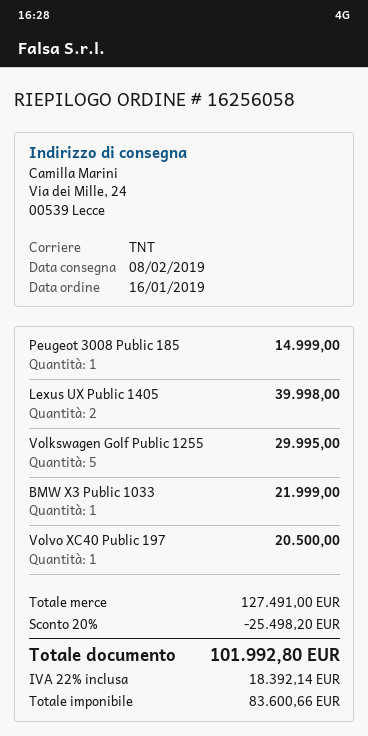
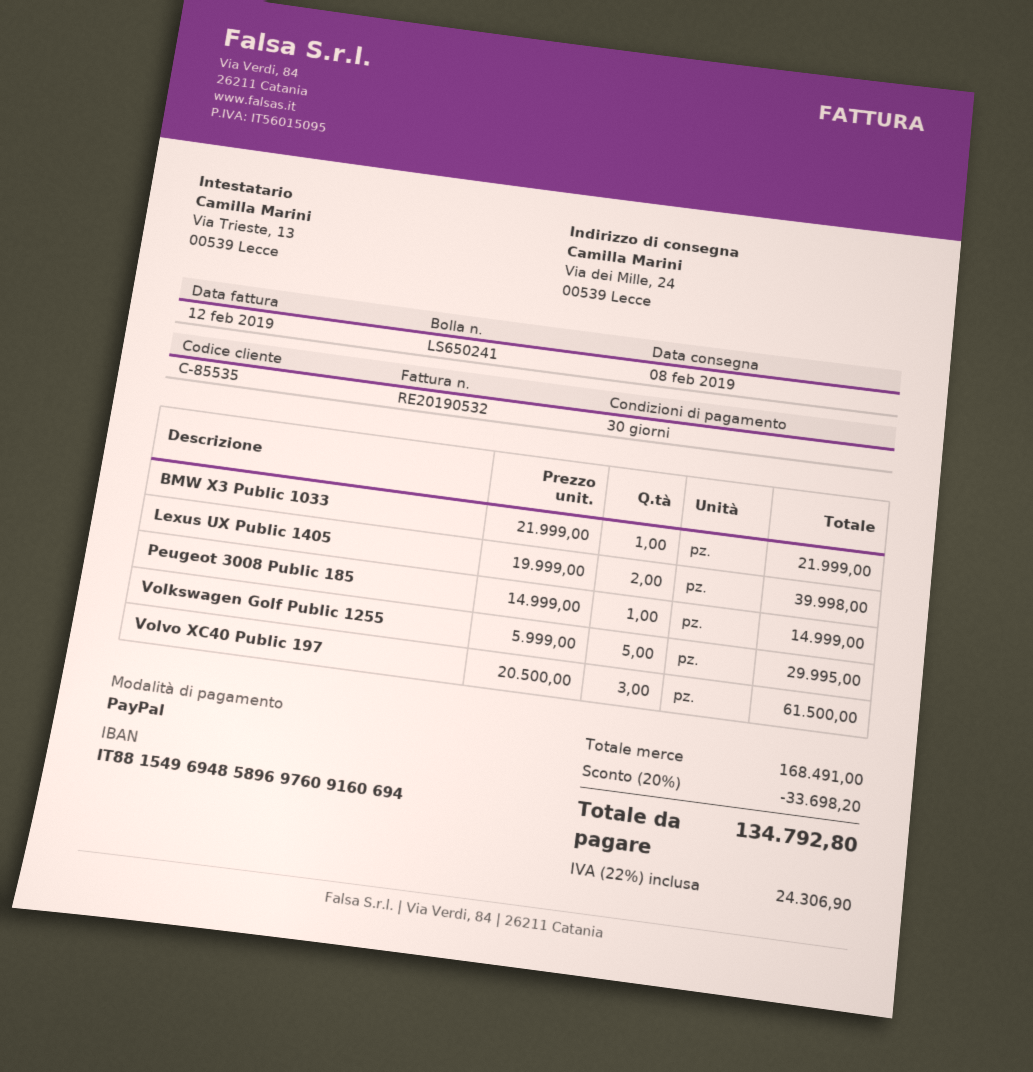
Volvo XC40 Public 197: 1 for 20500.00 -> 3 for 61500.00
subtotal: 127491.00 -> 168491.00
discount: 20% = 25498.20 -> 20% = 33698.20
tax: 22% = 18392.14 -> 22% = 24306.90
total: 101992.80 -> 134792.80

